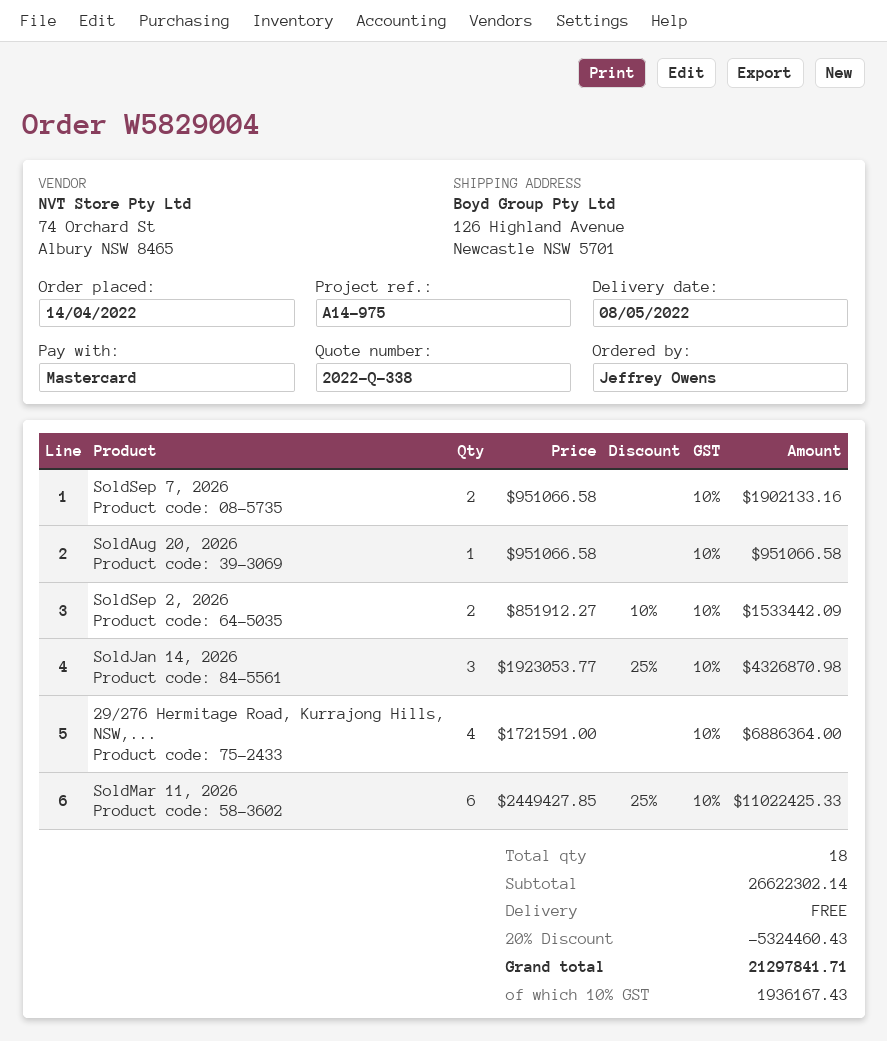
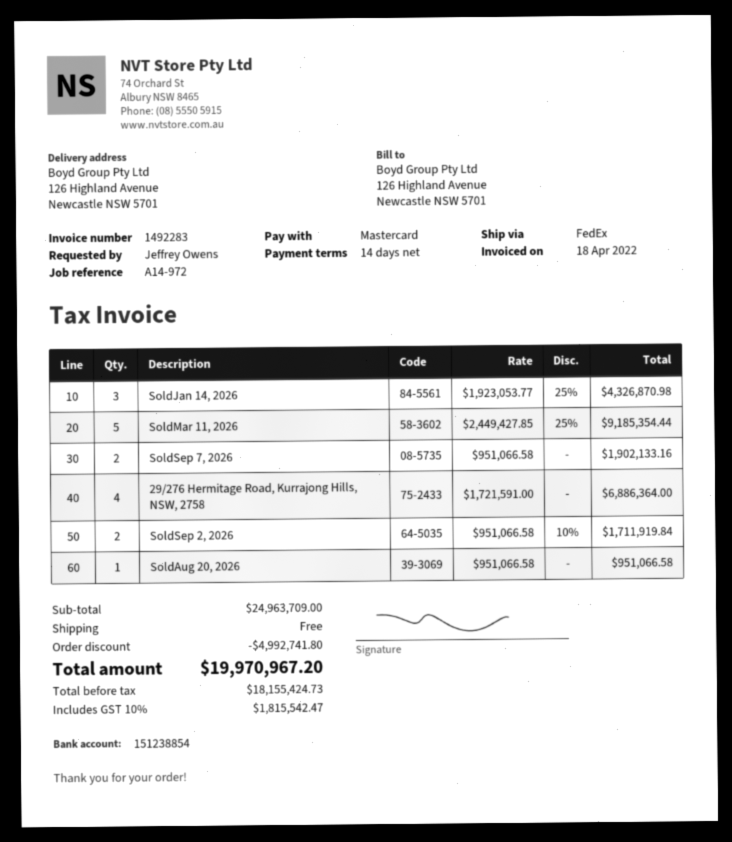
reference: A14-975 -> A14-972
SoldSep 2, 2026: 2 x 851912.27 - 10% = 1533442.09 -> 2 x 951066.58 - 10% = 1711919.84
SoldMar 11, 2026: 6 x 2449427.85 - 25% = 11022425.33 -> 5 x 2449427.85 - 25% = 9185354.44
subtotal: 26622302.14 -> 24963709.00
discount: 5324460.43 -> 4992741.80
tax: 10% = 1936167.43 -> 10% = 1815542.47
total: 21297841.71 -> 19970967.20

